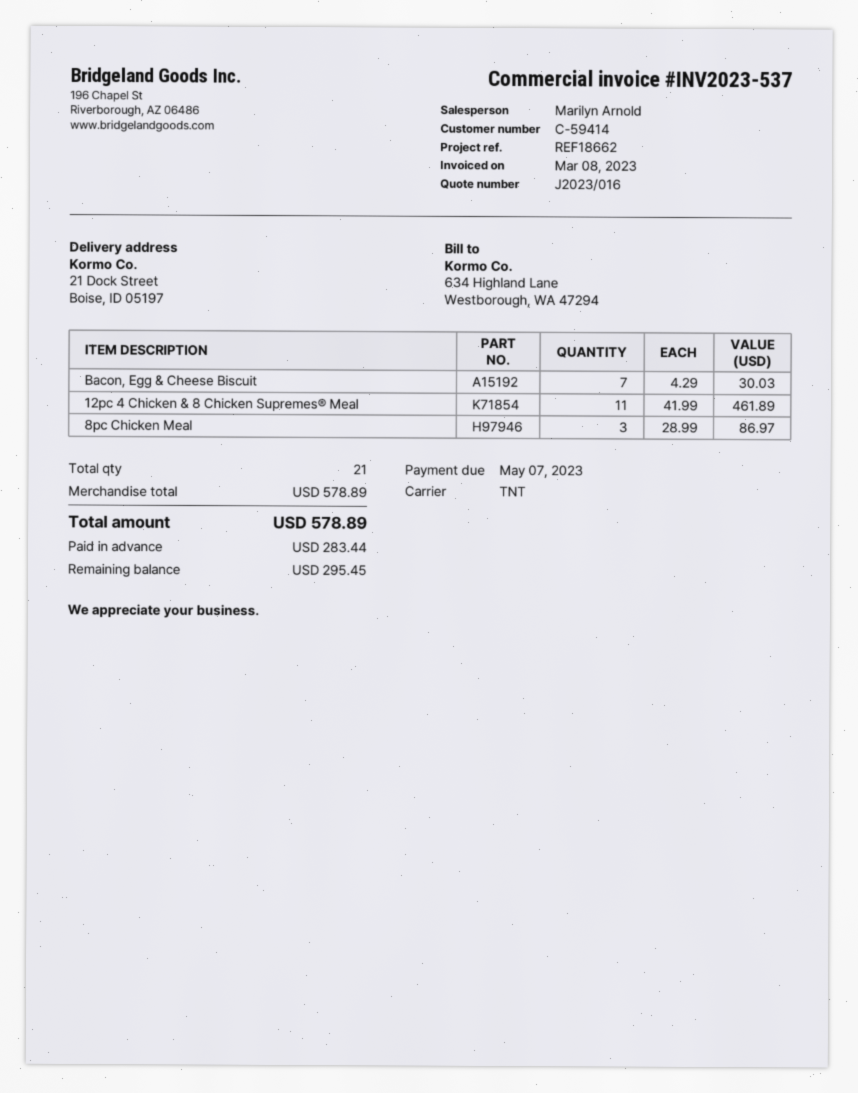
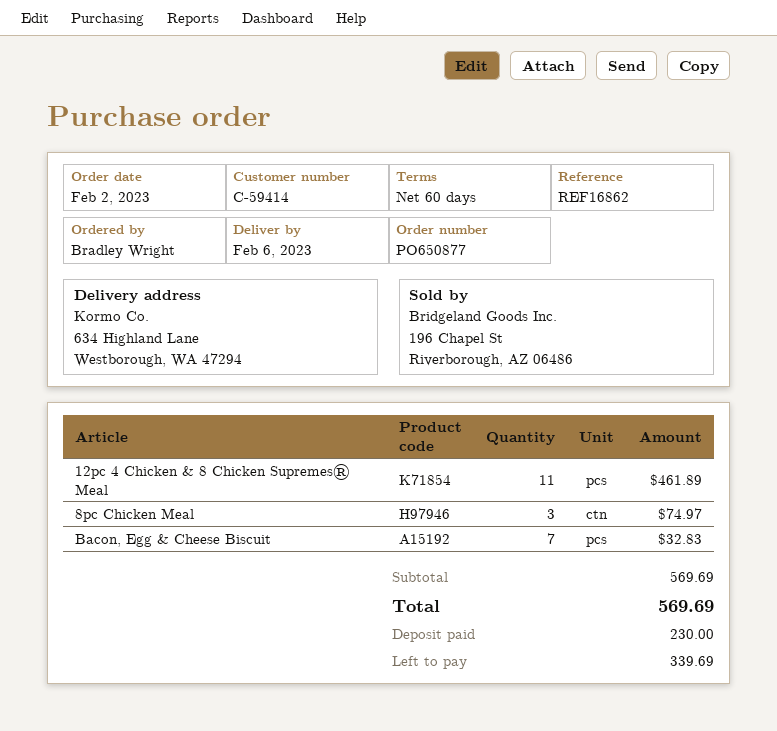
reference: REF18662 -> REF16862
ship to: 21 Dock Street, Boise, ID 05197 -> 634 Highland Lane, Westborough, WA 47294
Bacon, Egg & Cheese Biscuit: 7 for 30.03 -> 7 for 32.83
8pc Chicken Meal: 3 for 86.97 -> 3 for 74.97
subtotal: 578.89 -> 569.69
total: 578.89 -> 569.69
deposit: 283.44 -> 230.00
balance: 295.45 -> 339.69

